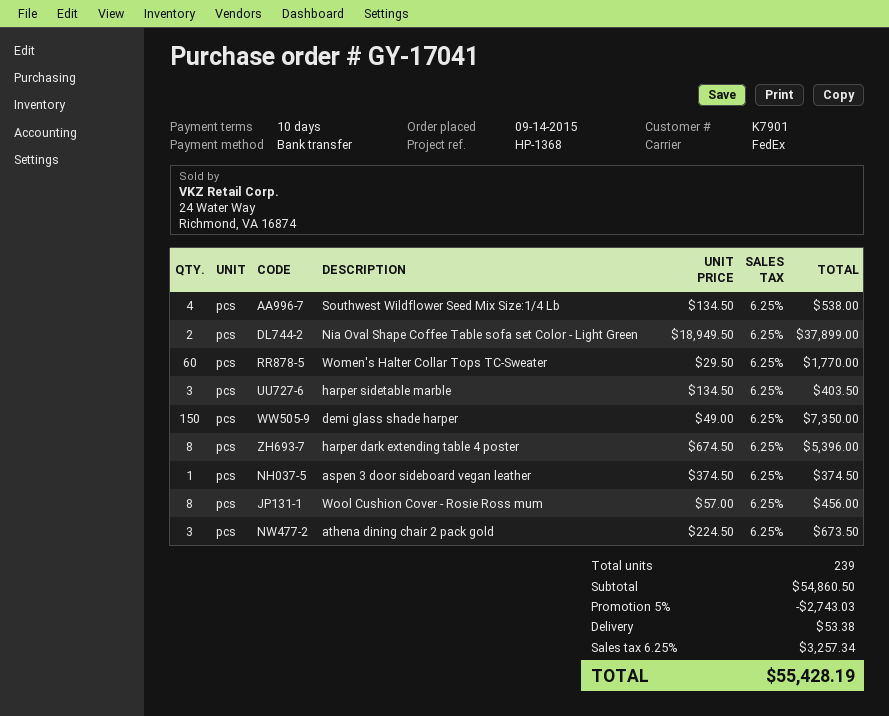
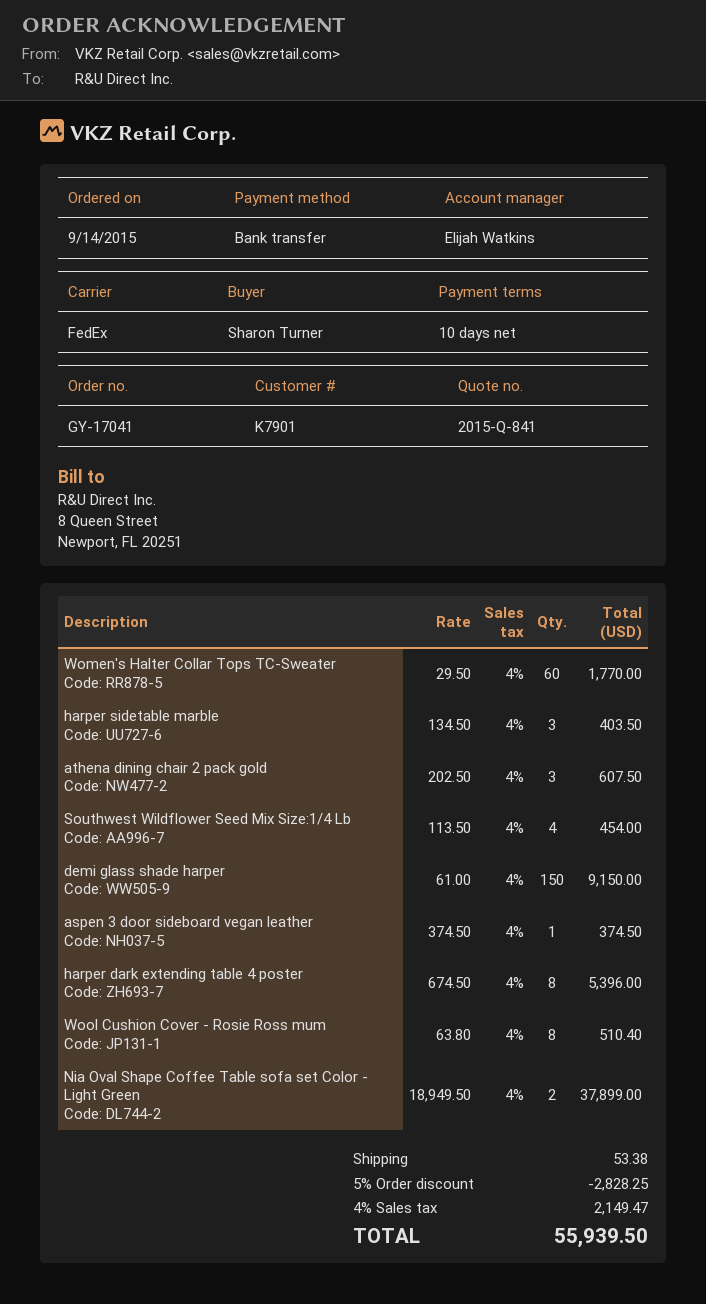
Southwest Wildflower Seed Mix Size:1/4 Lb: 4 x 134.50 = 538.00 -> 4 x 113.50 = 454.00
demi glass shade harper: 150 x 49.00 = 7350.00 -> 150 x 61.00 = 9150.00
Wool Cushion Cover - Rosie Ross mum: 8 x 57.00 = 456.00 -> 8 x 63.80 = 510.40
athena dining chair 2 pack gold: 3 x 224.50 = 673.50 -> 3 x 202.50 = 607.50
discount: 5% = 2743.03 -> 5% = 2828.25
tax: 6.25% = 3257.34 -> 4% = 2149.47
total: 55428.19 -> 55939.50

